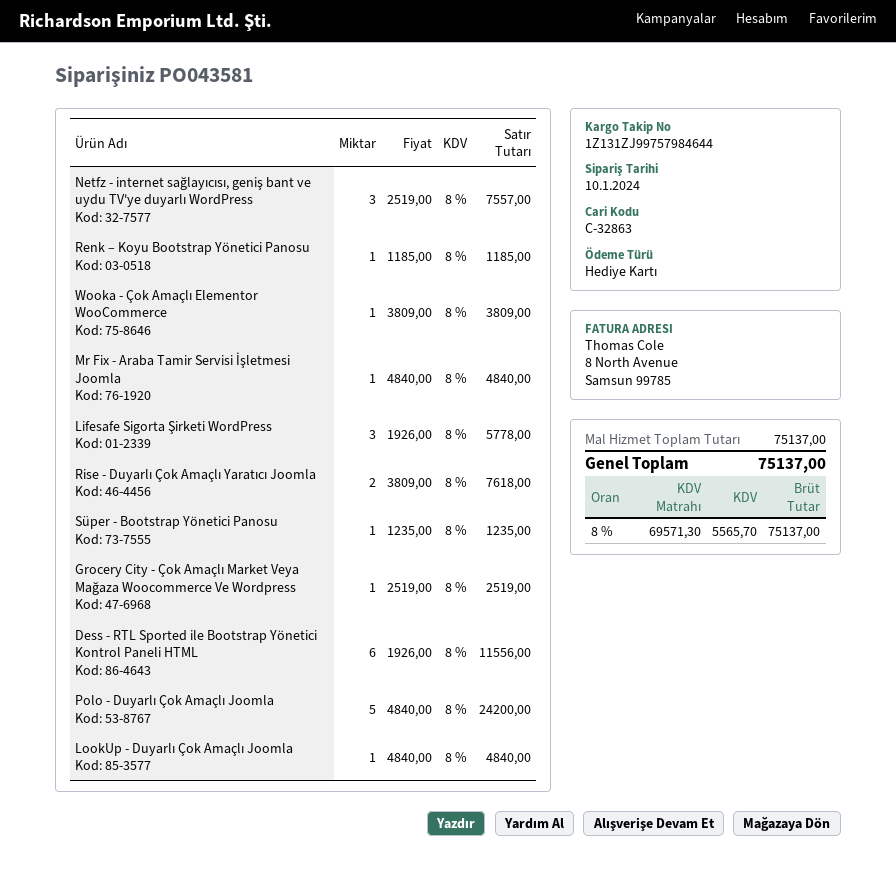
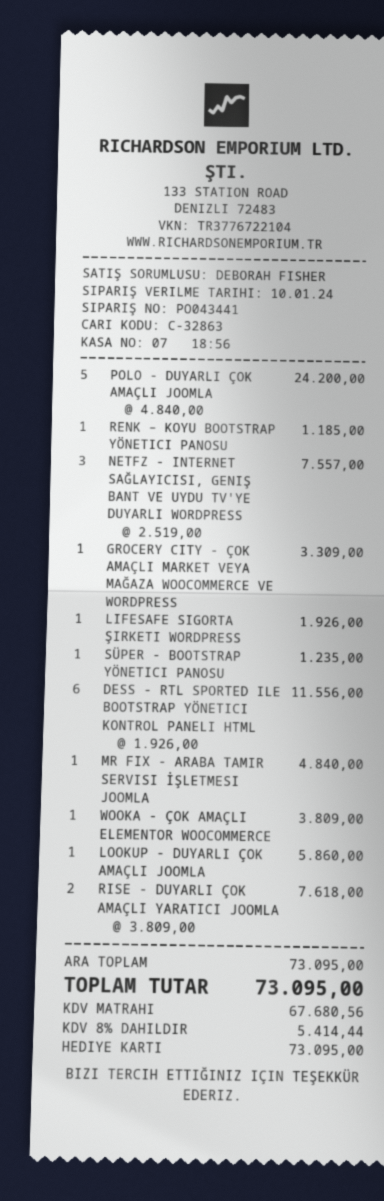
order number: PO043581 -> PO043441
Lifesafe Sigorta Şirketi WordPress: 3 x 1926.00 = 5778.00 -> 1 x 1926.00 = 1926.00
Grocery City - Çok Amaçlı Market Veya Mağaza Woocommerce Ve Wordpress: 1 x 2519.00 = 2519.00 -> 1 x 3309.00 = 3309.00
LookUp - Duyarlı Çok Amaçlı Joomla: 1 x 4840.00 = 4840.00 -> 1 x 5860.00 = 5860.00
subtotal: 75137.00 -> 73095.00
net: 69571.30 -> 67680.56
tax: 8% = 5565.70 -> 8% = 5414.44
total: 75137.00 -> 73095.00

